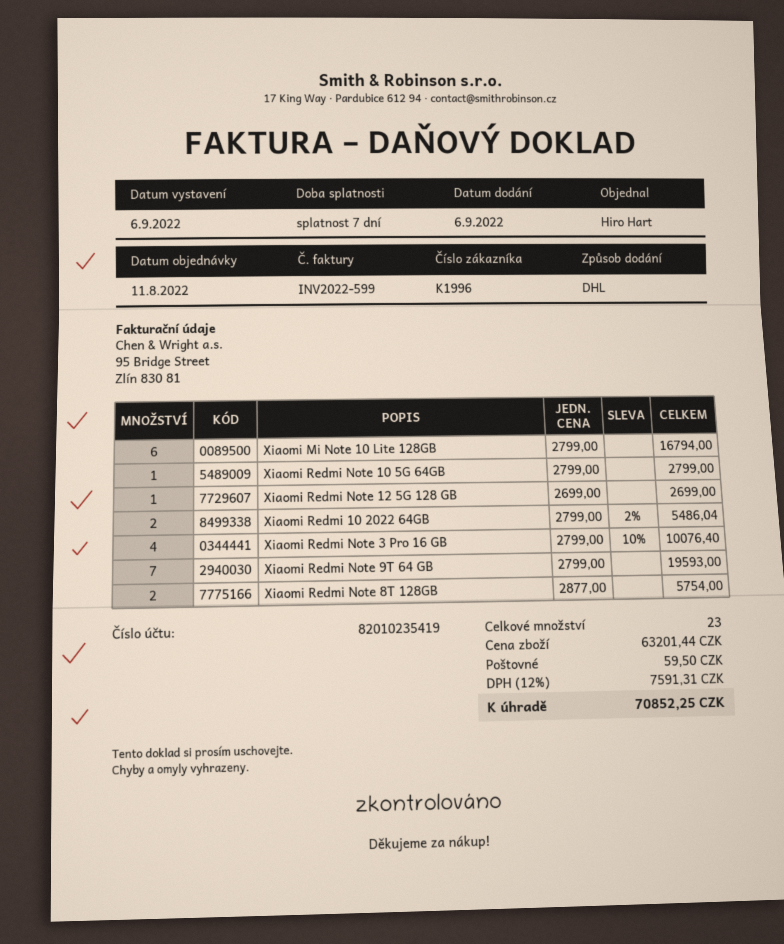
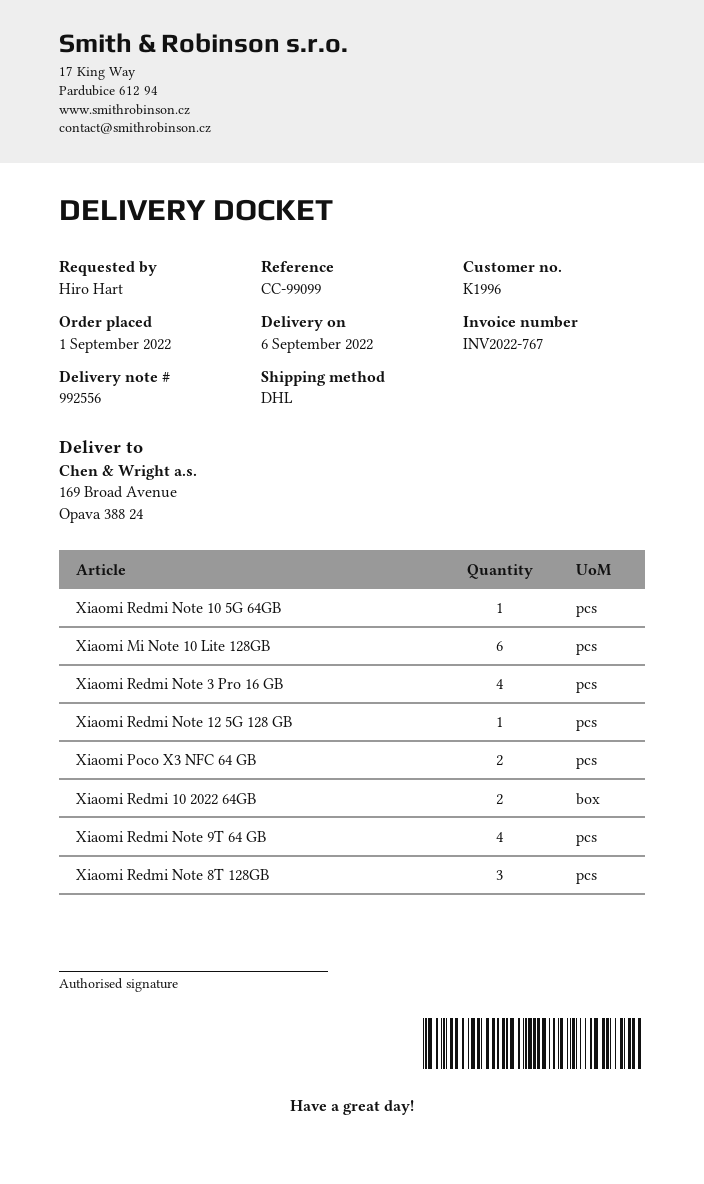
order date: 2022-08-11 -> 2022-09-01
invoice number: INV2022-599 -> INV2022-767
Xiaomi Redmi Note 9T 64 GB: 7 -> 4
Xiaomi Redmi Note 8T 128GB: 2 -> 3
Xiaomi Poco X3 NFC 64 GB: none -> 2

